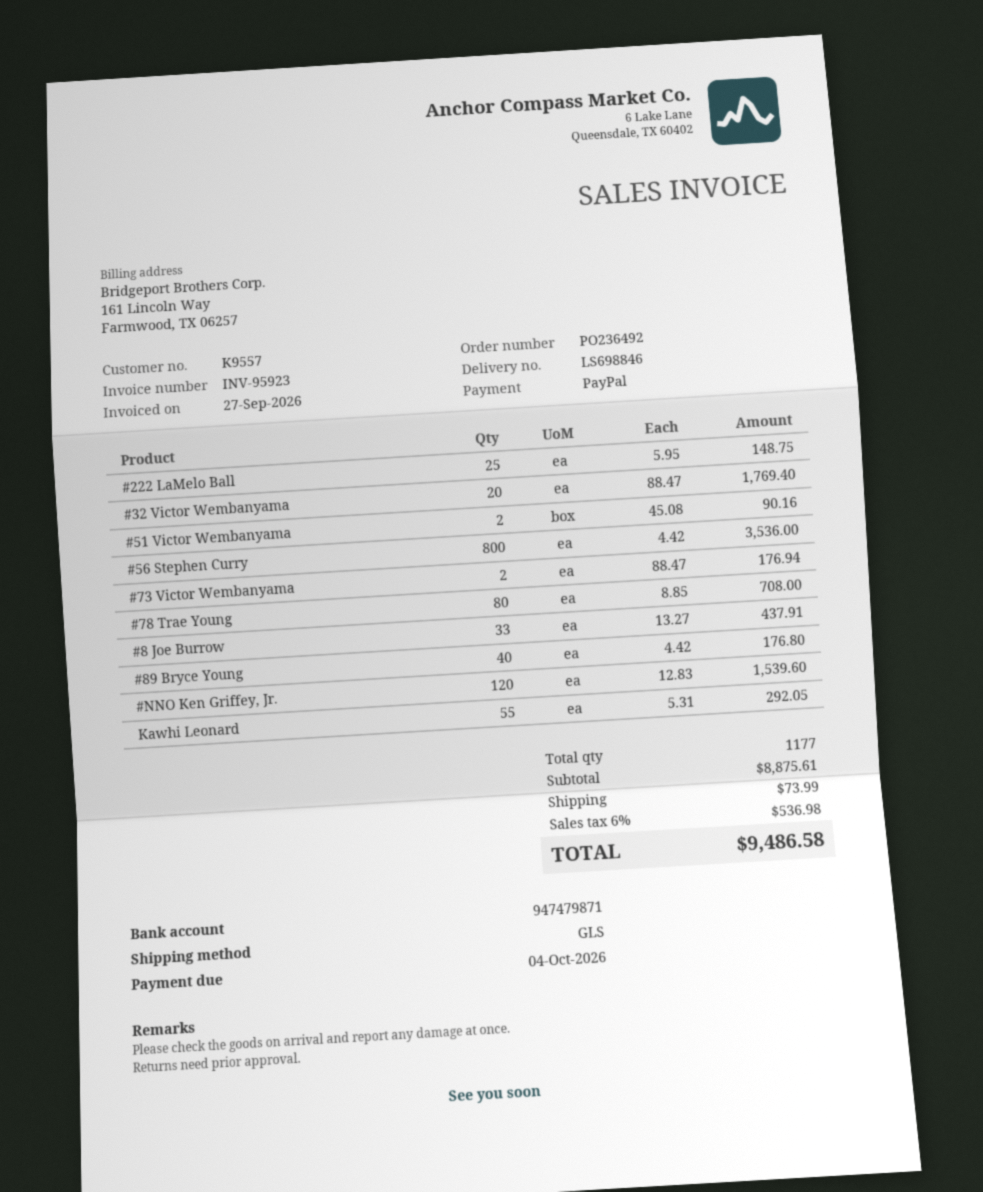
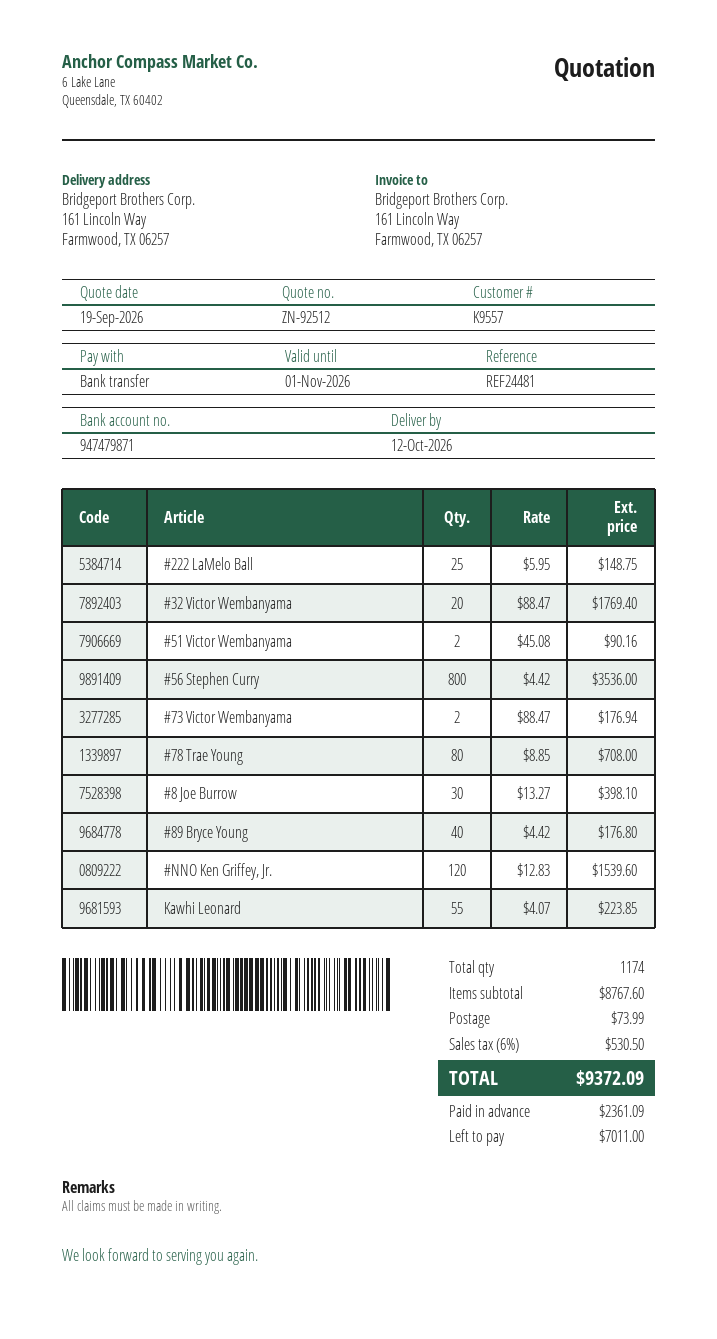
payment method: PayPal -> bank transfer
#8 Joe Burrow: 33 x 13.27 = 437.91 -> 30 x 13.27 = 398.10
Kawhi Leonard: 55 x 5.31 = 292.05 -> 55 x 4.07 = 223.85
total quantity: 1177 -> 1174
subtotal: 8875.61 -> 8767.60
tax: 6% = 536.98 -> 6% = 530.50
total: 9486.58 -> 9372.09

